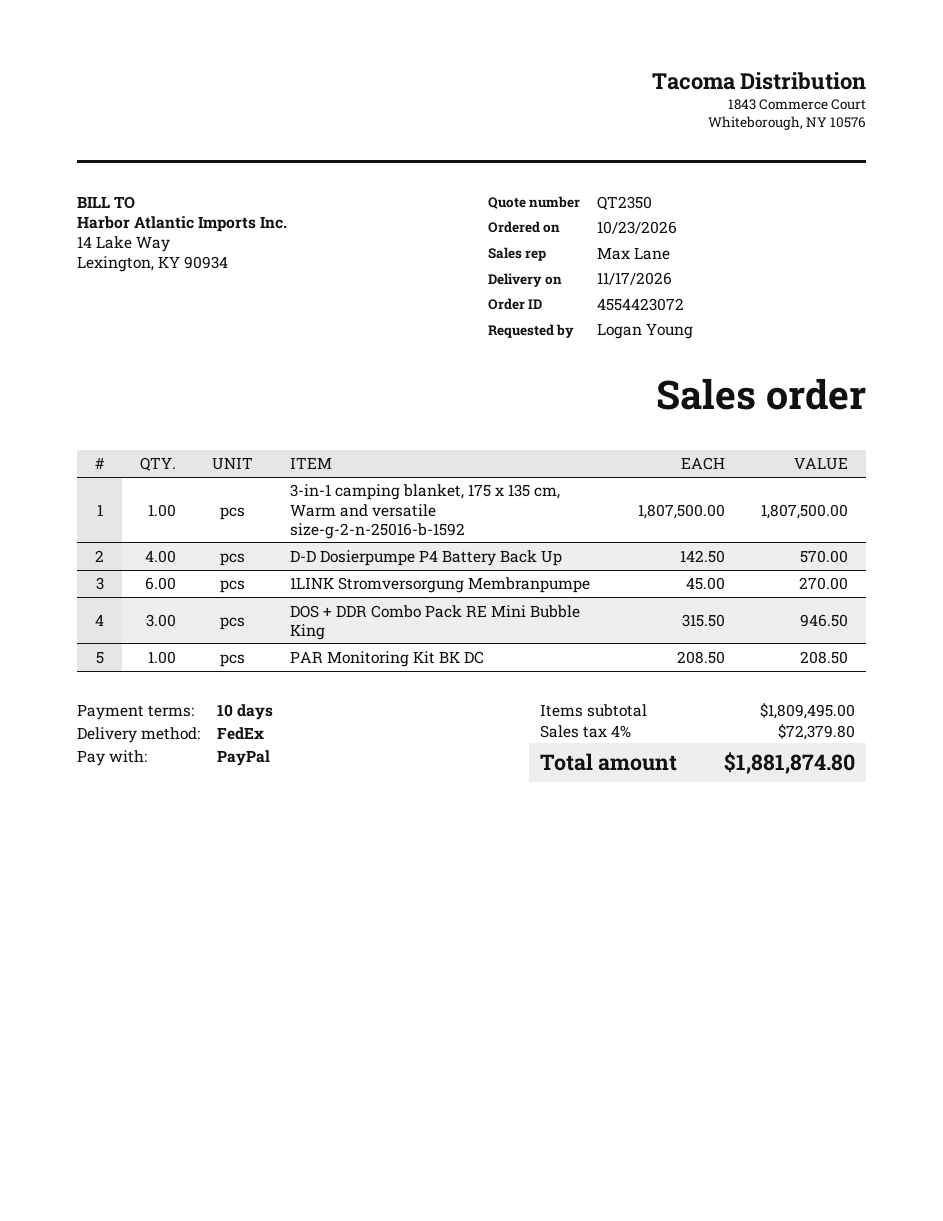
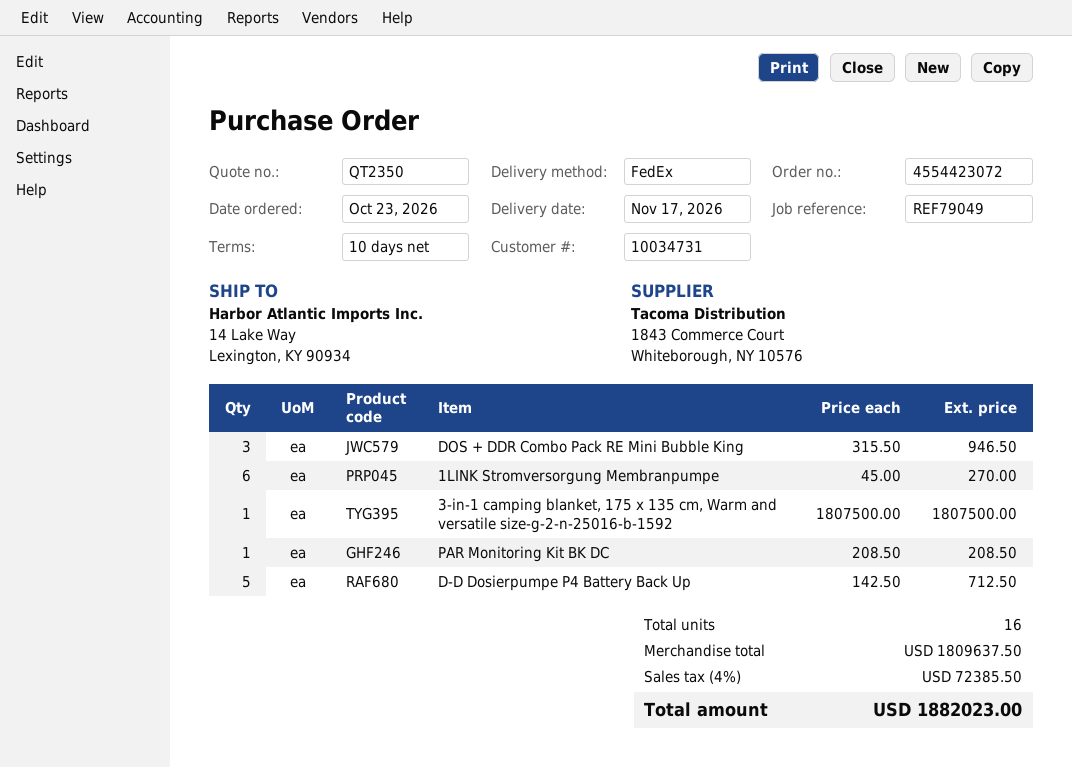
D-D Dosierpumpe P4 Battery Back Up: 4 x 142.50 = 570.00 -> 5 x 142.50 = 712.50
subtotal: 1809495.00 -> 1809637.50
tax: 4% = 72379.80 -> 4% = 72385.50
total: 1881874.80 -> 1882023.00

